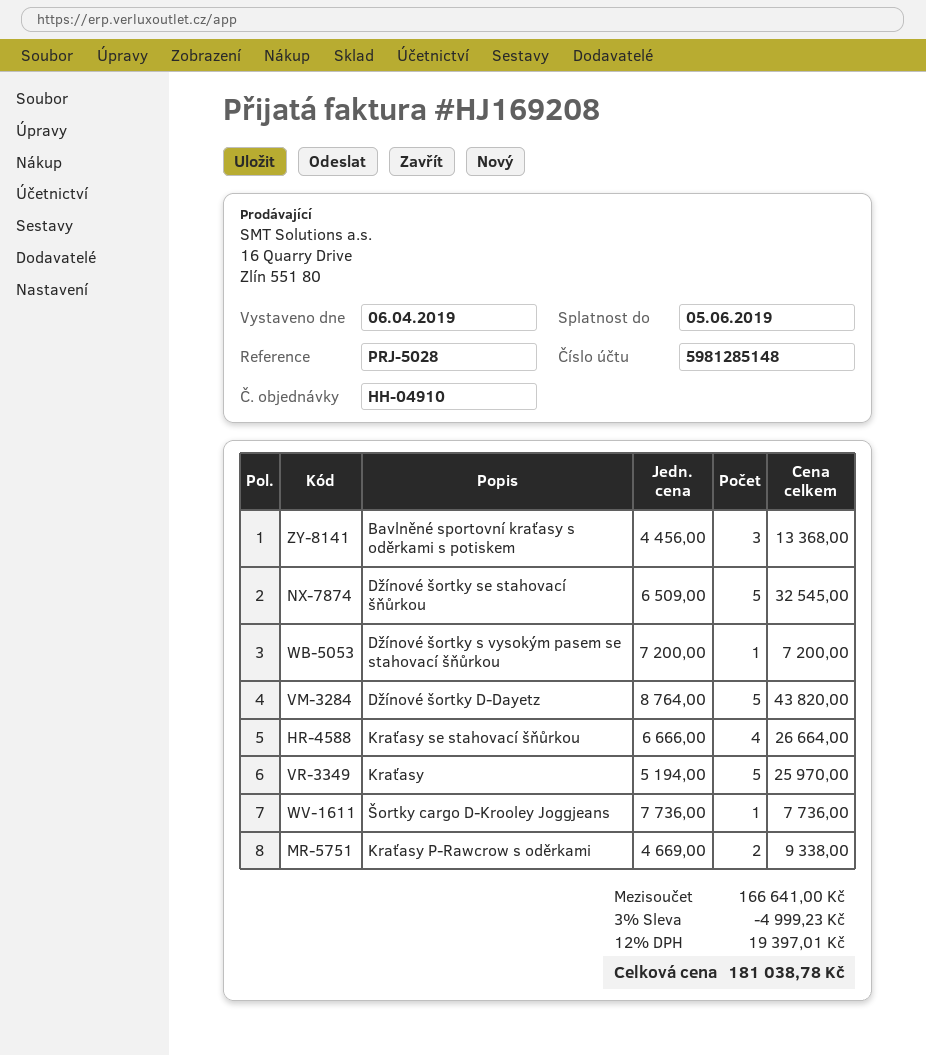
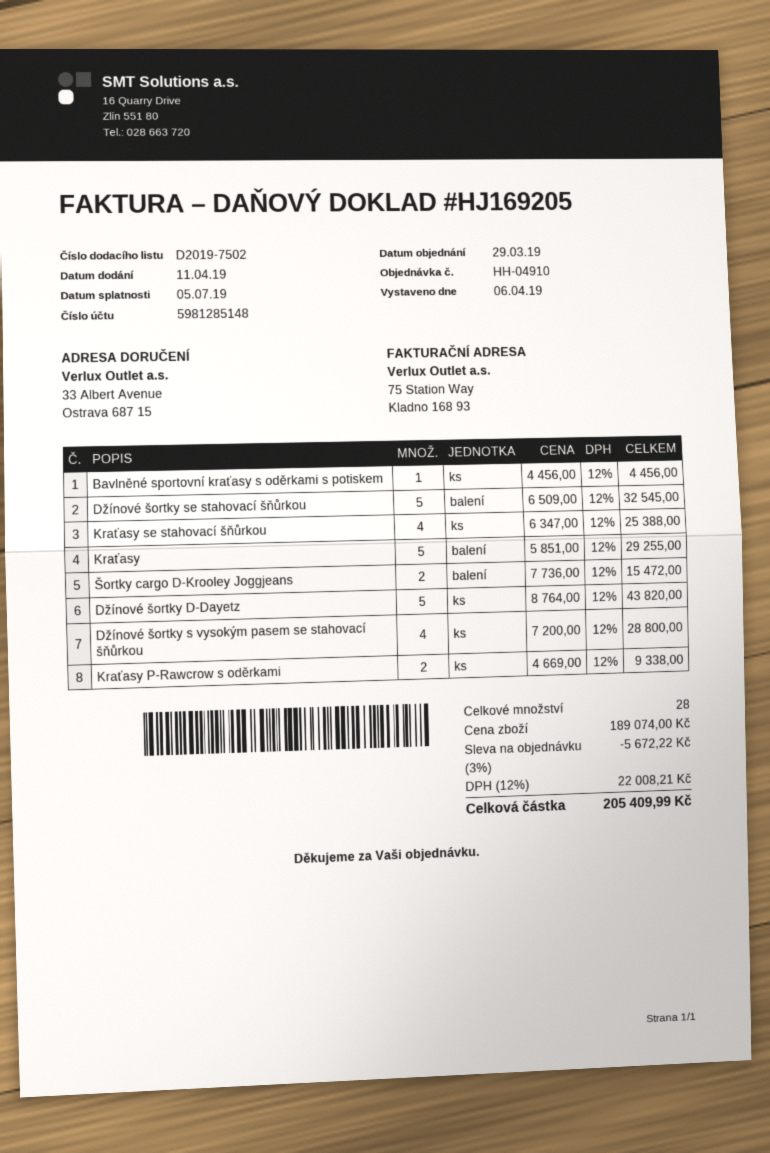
invoice number: HJ169208 -> HJ169205
due date: 2019-06-05 -> 2019-07-05
Bavlněné sportovní kraťasy s oděrkami s potiskem: 3 x 4456.00 = 13368.00 -> 1 x 4456.00 = 4456.00
Džínové šortky s vysokým pasem se stahovací šňůrkou: 1 x 7200.00 = 7200.00 -> 4 x 7200.00 = 28800.00
Kraťasy se stahovací šňůrkou: 4 x 6666.00 = 26664.00 -> 4 x 6347.00 = 25388.00
Kraťasy: 5 x 5194.00 = 25970.00 -> 5 x 5851.00 = 29255.00
Šortky cargo D-Krooley Joggjeans: 1 x 7736.00 = 7736.00 -> 2 x 7736.00 = 15472.00
subtotal: 166641.00 -> 189074.00
discount: 3% = 4999.23 -> 3% = 5672.22
tax: 12% = 19397.01 -> 12% = 22008.21
total: 181038.78 -> 205409.99

